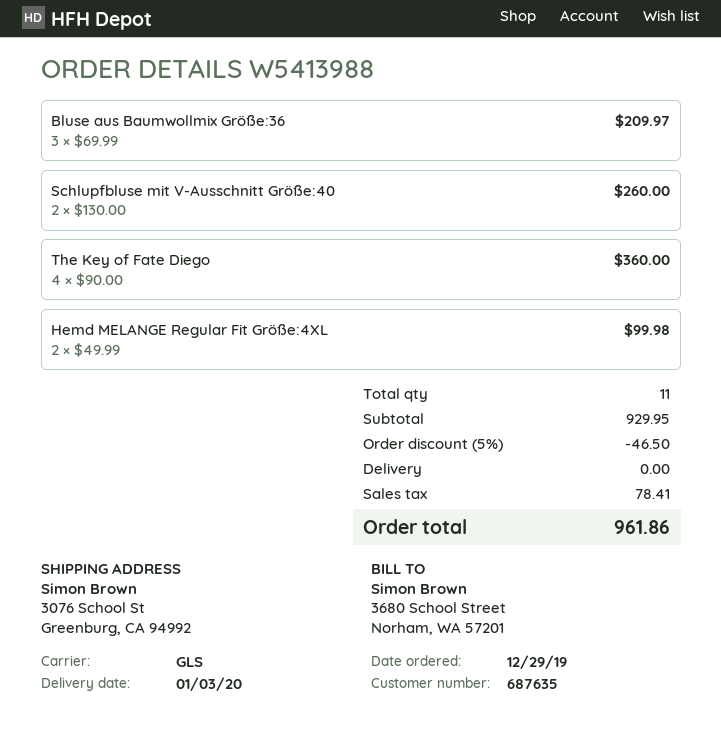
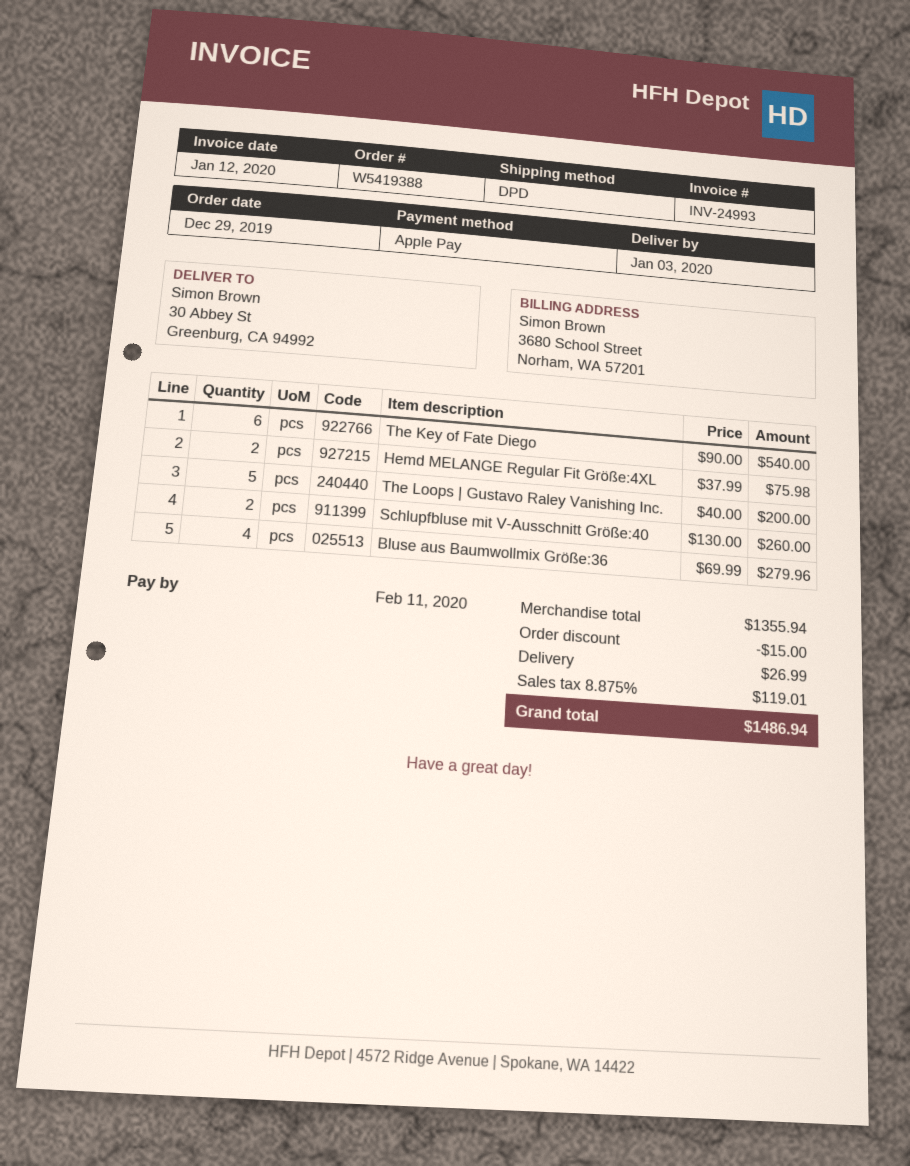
order number: W5413988 -> W5419388
shipping method: GLS -> DPD
ship to: 3076 School St, Greenburg, CA 94992 -> 30 Abbey St, Greenburg, CA 94992
Bluse aus Baumwollmix Größe:36: 3 x 69.99 = 209.97 -> 4 x 69.99 = 279.96
The Key of Fate Diego: 4 x 90.00 = 360.00 -> 6 x 90.00 = 540.00
Hemd MELANGE Regular Fit Größe:4XL: 2 x 49.99 = 99.98 -> 2 x 37.99 = 75.98
The Loops | Gustavo Raley Vanishing Inc.: none -> 5 x 40.00 = 200.00
subtotal: 929.95 -> 1355.94
discount: 46.50 -> 15.00
shipping: 0.00 -> 26.99
tax: 78.41 -> 119.01
total: 961.86 -> 1486.94

